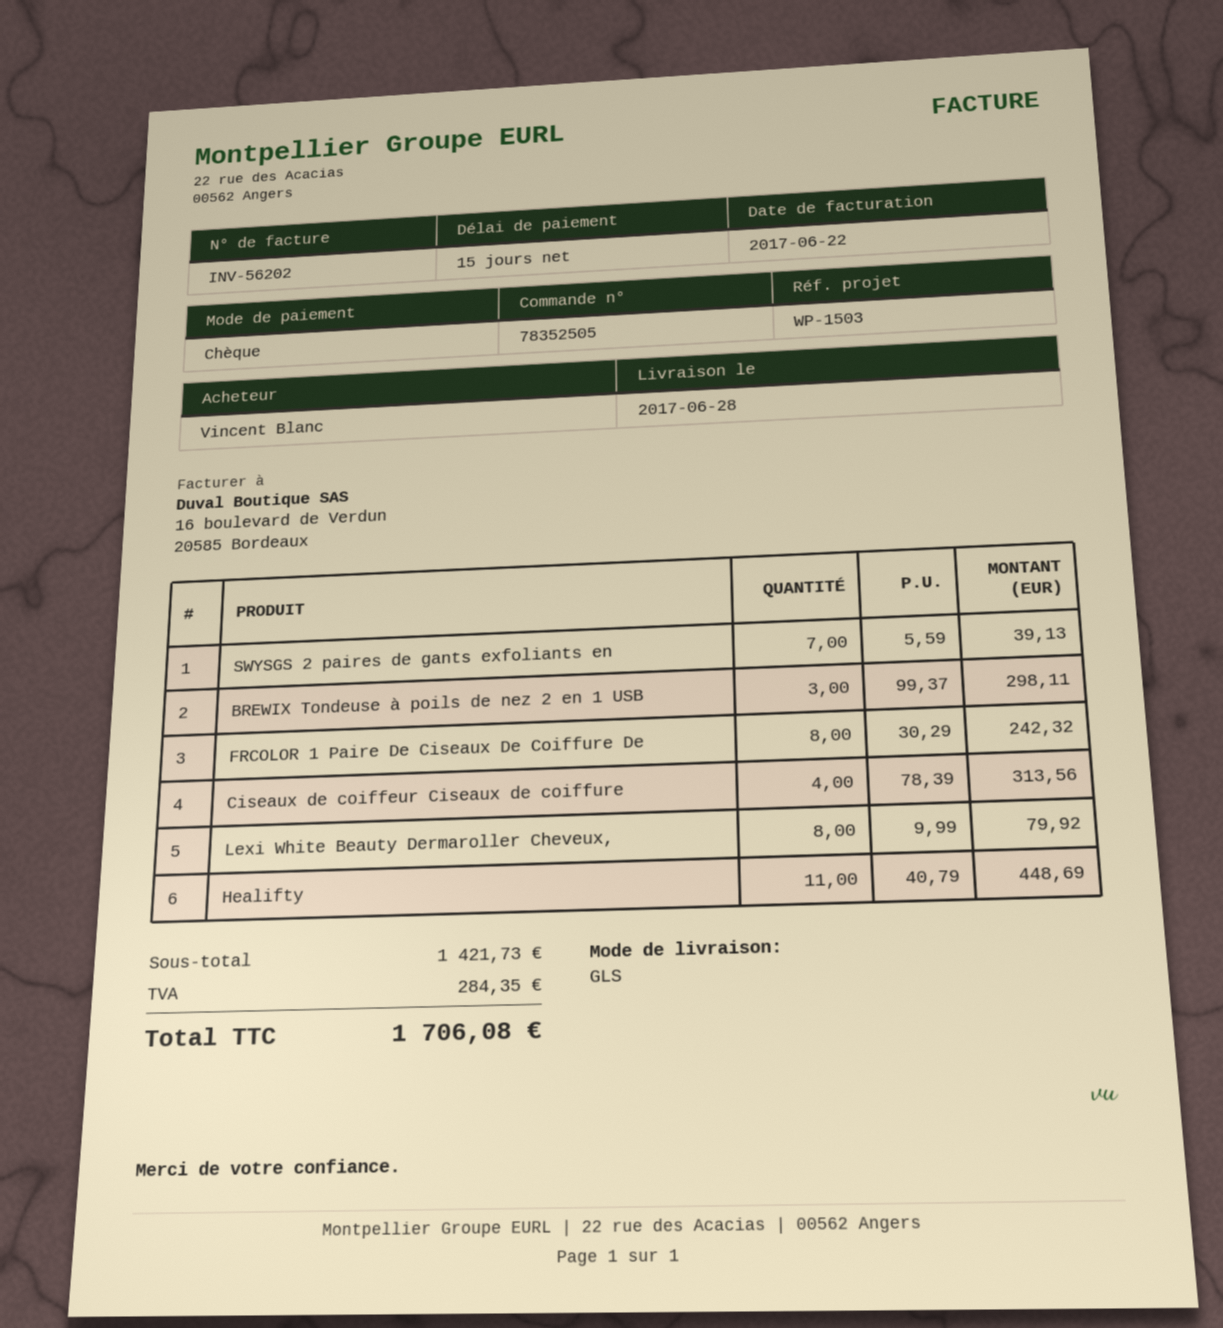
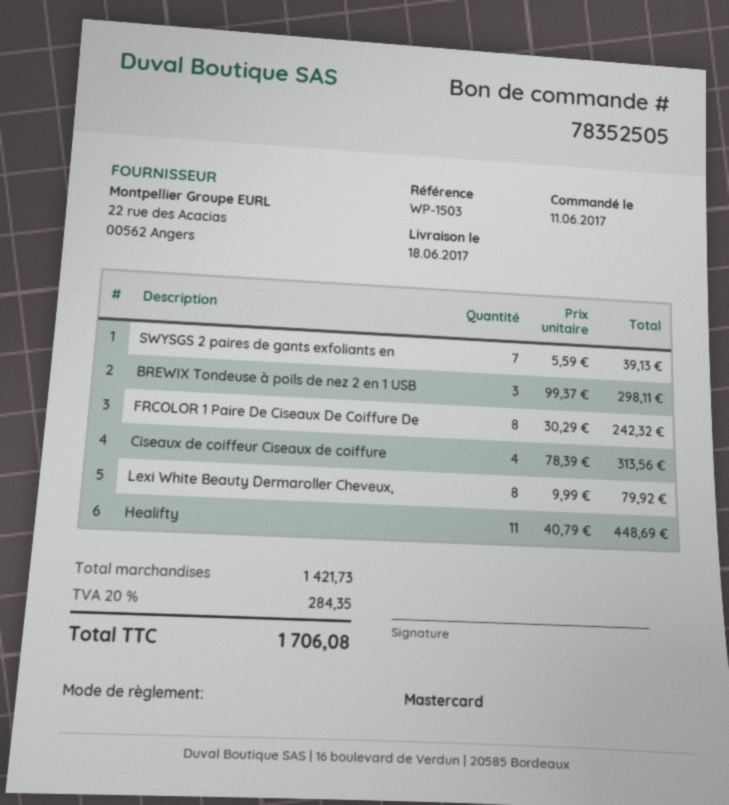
delivery date: 2017-06-28 -> 2017-06-18
payment method: cheque -> Mastercard

